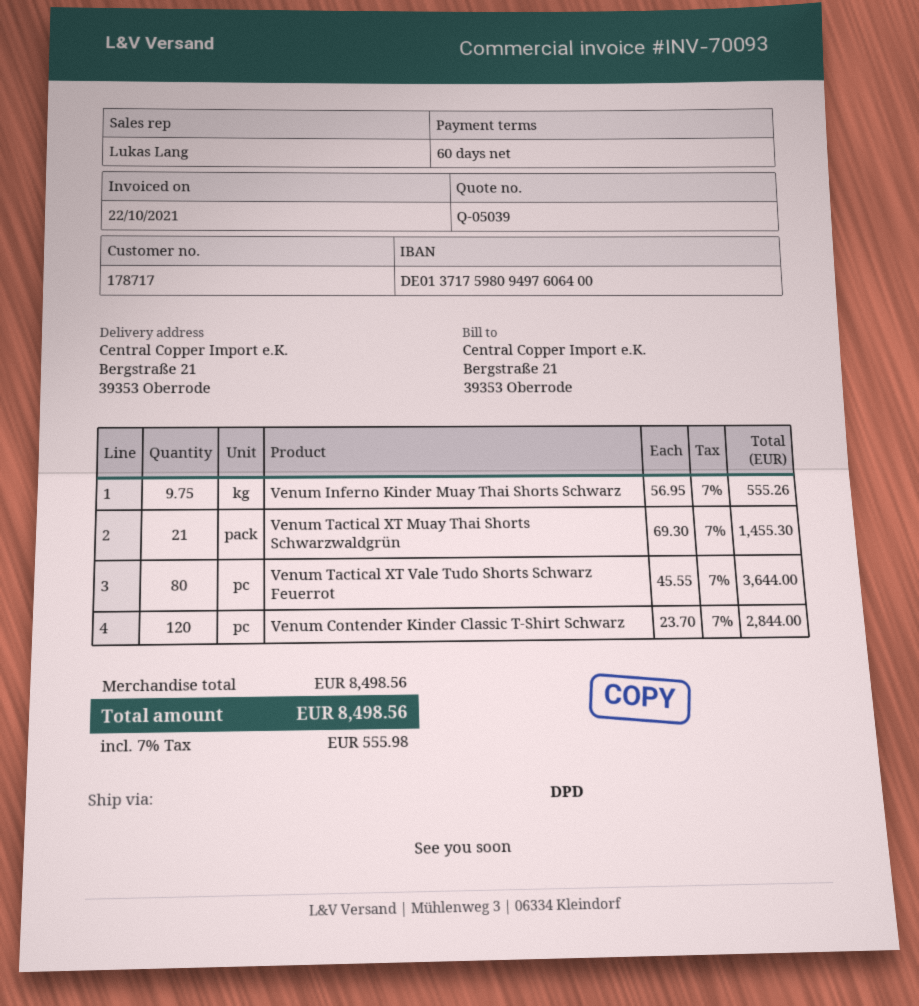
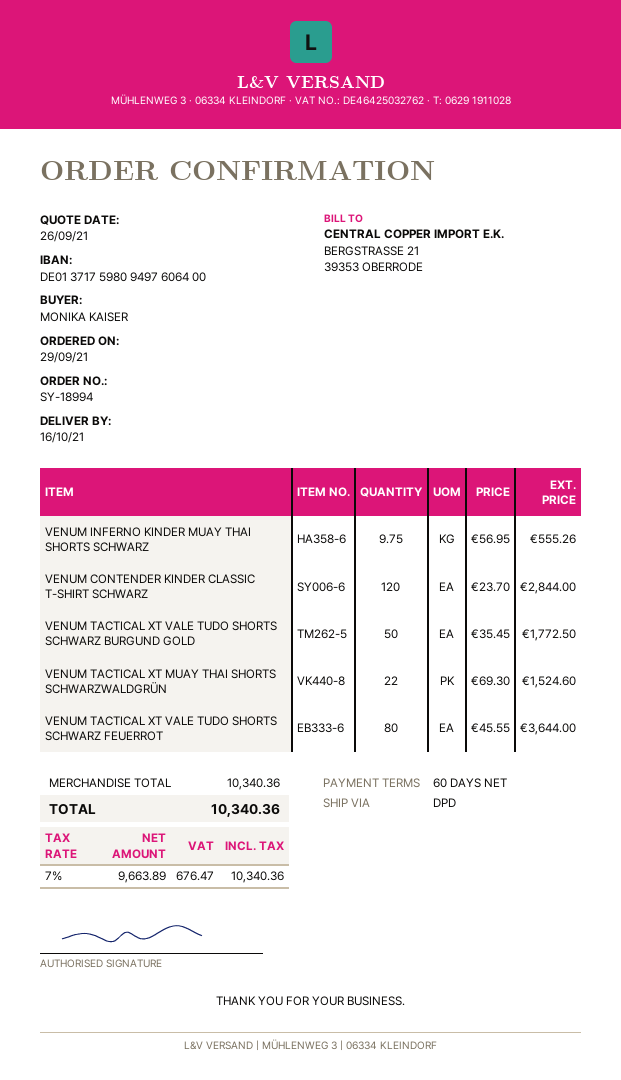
Venum Tactical XT Muay Thai Shorts Schwarzwaldgrün: 21 x 69.30 = 1455.30 -> 22 x 69.30 = 1524.60
VENUM TACTICAL XT VALE TUDO SHORTS SCHWARZ BURGUND GOLD: none -> 50 x 35.45 = 1772.50
subtotal: 8498.56 -> 10340.36
tax: 7% = 555.98 -> 7% = 676.47
total: 8498.56 -> 10340.36

